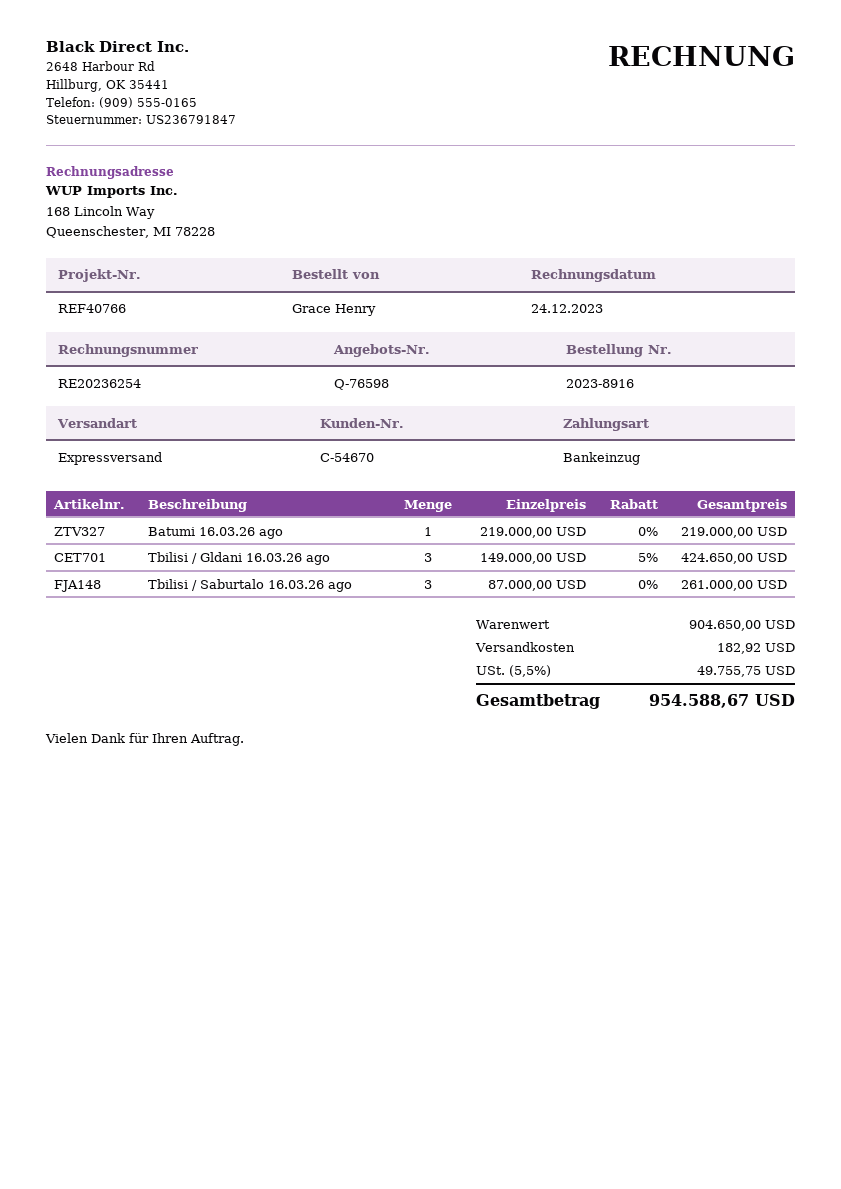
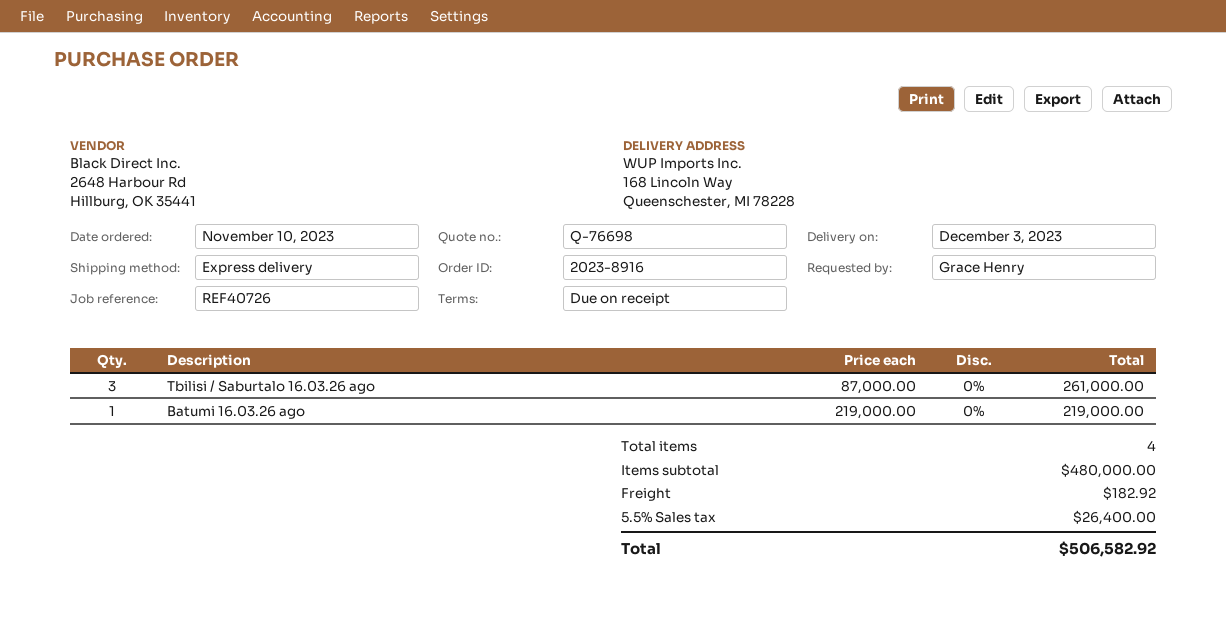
quote number: Q-76598 -> Q-76698
reference: REF40766 -> REF40726
Tbilisi / Gldani 16.03.26 ago: 3 x 149000.00 - 5% = 424650.00 -> none
subtotal: 904650.00 -> 480000.00
tax: 5.5% = 49755.75 -> 5.5% = 26400.00
total: 954588.67 -> 506582.92

